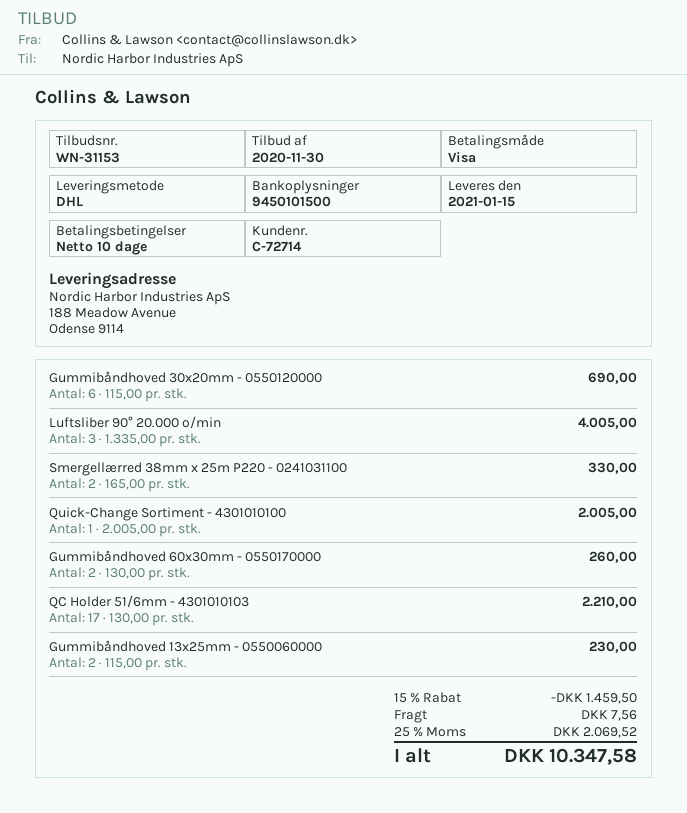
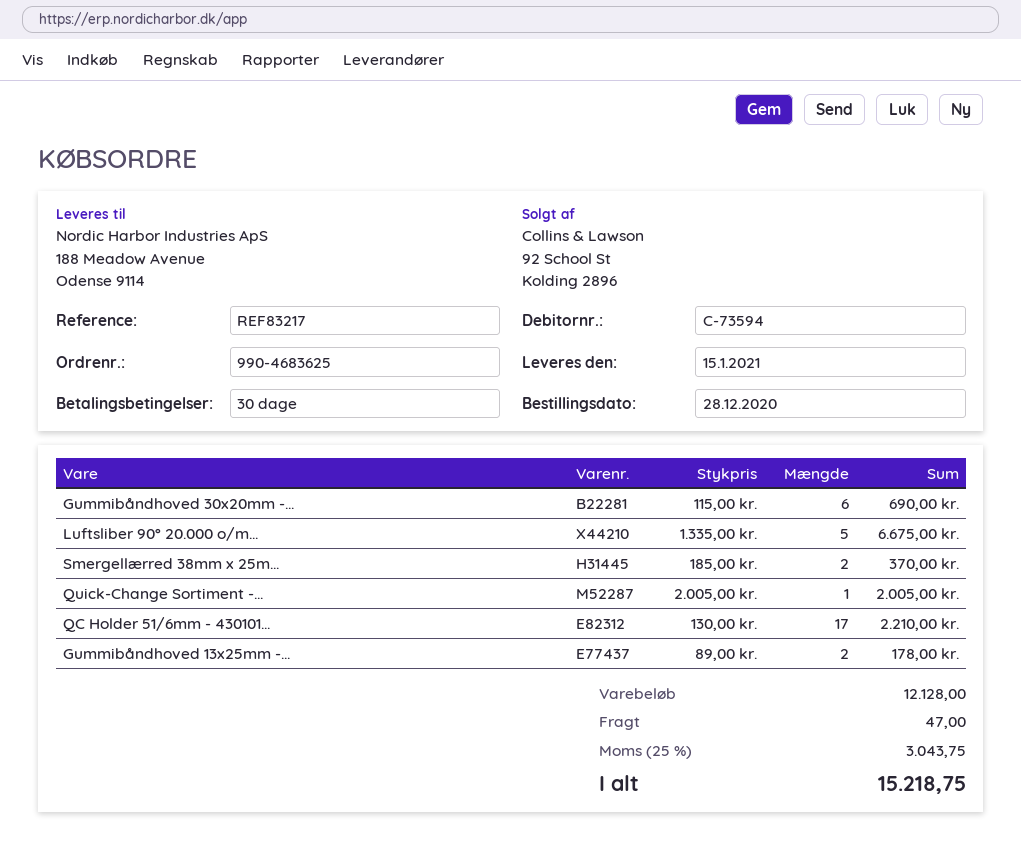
payment terms: 10 days -> 30 days
customer number: C-72714 -> C-73594
Luftsliber 90° 20.000 o/min: 3 x 1335.00 = 4005.00 -> 5 x 1335.00 = 6675.00
Smergellærred 38mm x 25m P220 - 0241031100: 2 x 165.00 = 330.00 -> 2 x 185.00 = 370.00
Gummibåndhoved 60x30mm - 0550170000: 2 x 130.00 = 260.00 -> none
Gummibåndhoved 13x25mm - 0550060000: 2 x 115.00 = 230.00 -> 2 x 89.00 = 178.00
discount: 15% = 1459.50 -> none
shipping: 7.56 -> 47.00
tax: 25% = 2069.52 -> 25% = 3043.75
total: 10347.58 -> 15218.75

